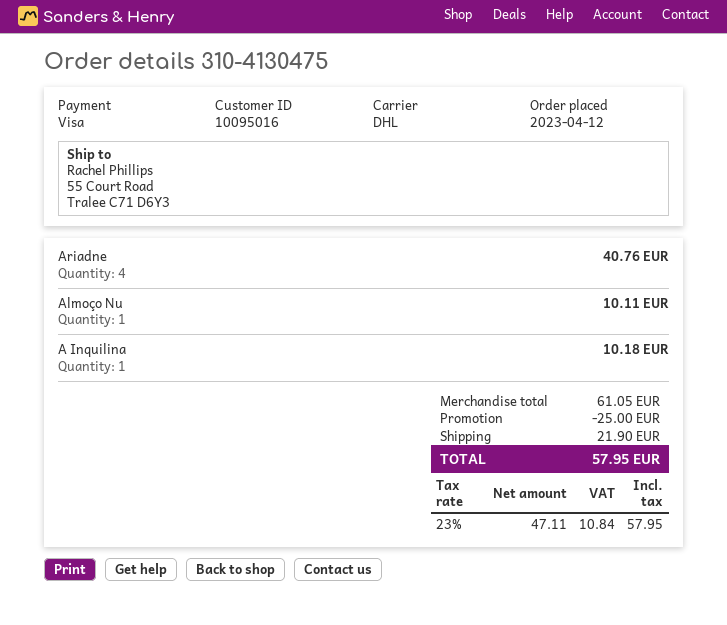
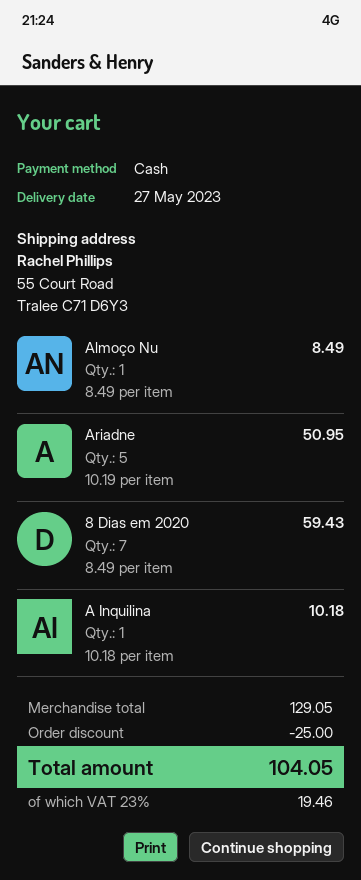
payment method: Visa -> cash
Ariadne: 4 for 40.76 -> 5 for 50.95
Almoço Nu: 1 for 10.11 -> 1 for 8.49
8 Dias em 2020: none -> 7 for 59.43
subtotal: 61.05 -> 129.05
shipping: 21.90 -> none
tax: 23% = 10.84 -> 23% = 19.46
total: 57.95 -> 104.05

